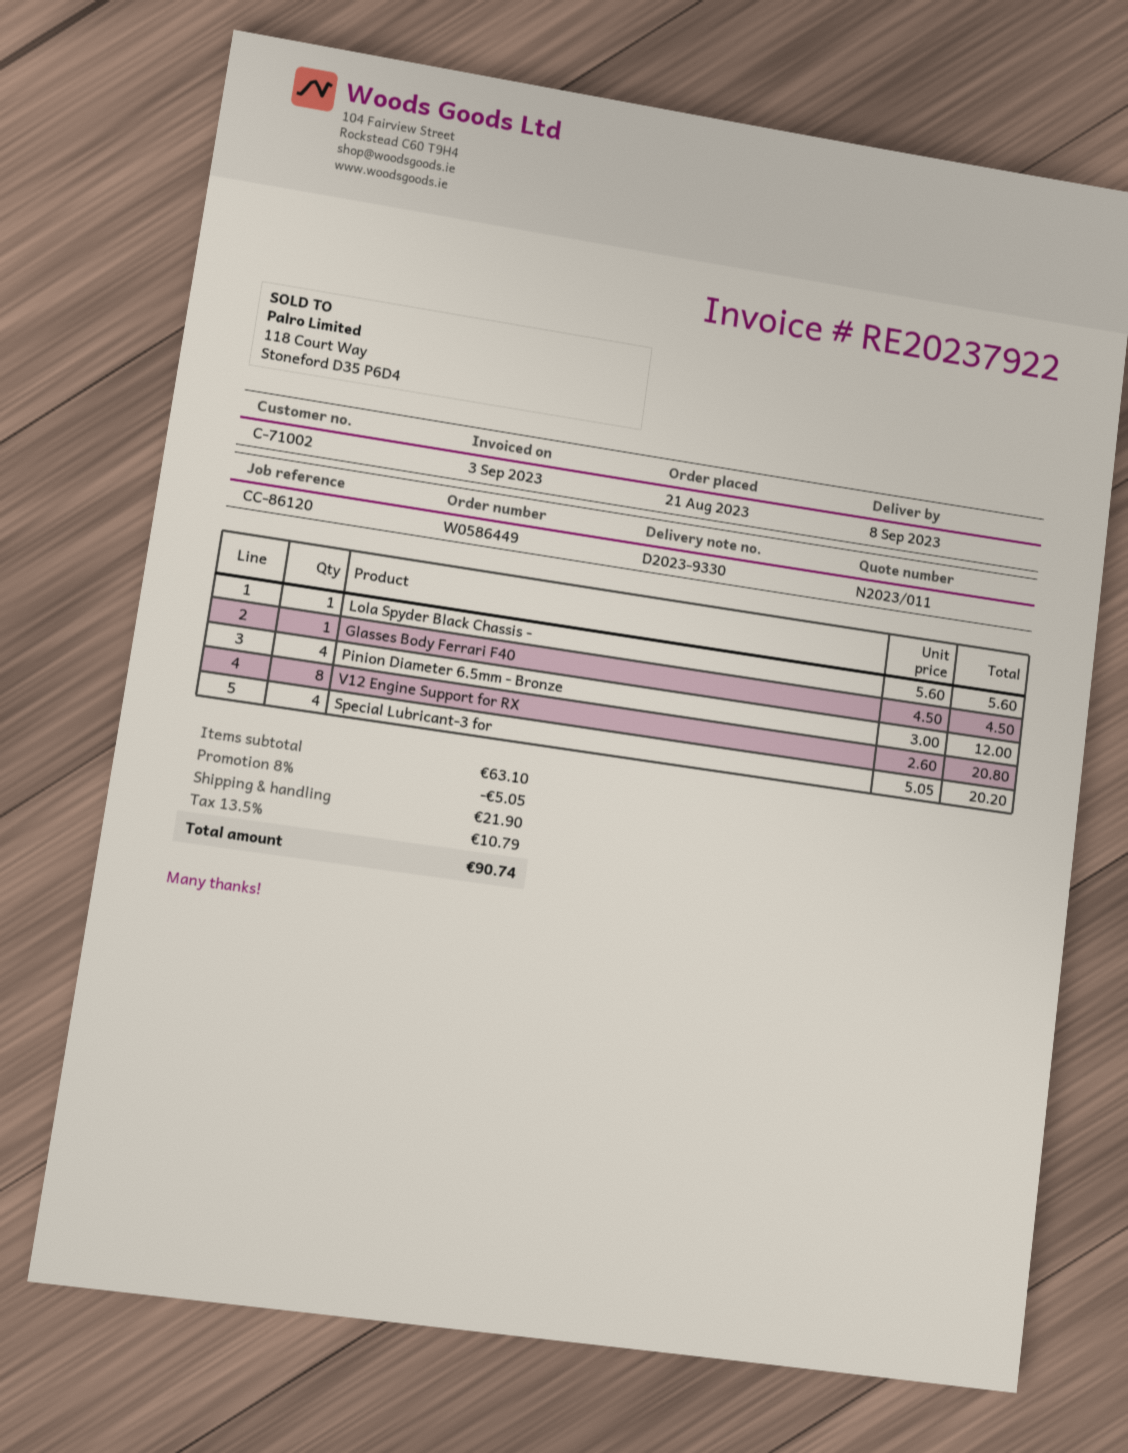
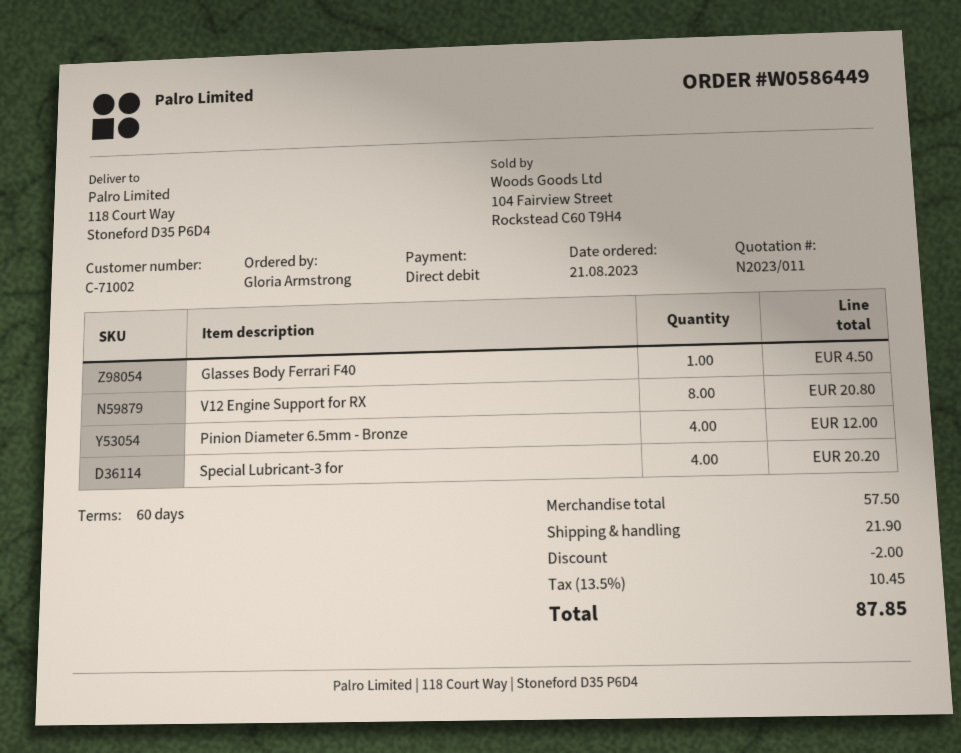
Lola Spyder Black Chassis -: 1 for 5.60 -> none
subtotal: 63.10 -> 57.50
discount: 5.05 -> 2.00
tax: 13.5% = 10.79 -> 13.5% = 10.45
total: 90.74 -> 87.85

